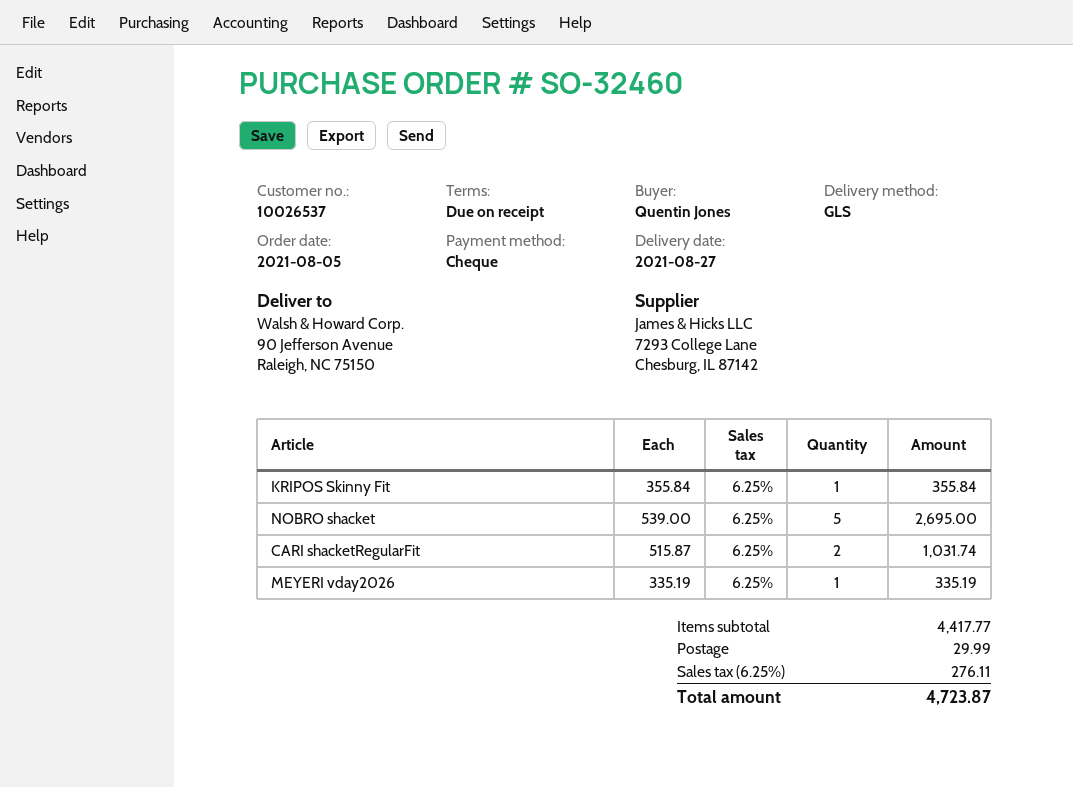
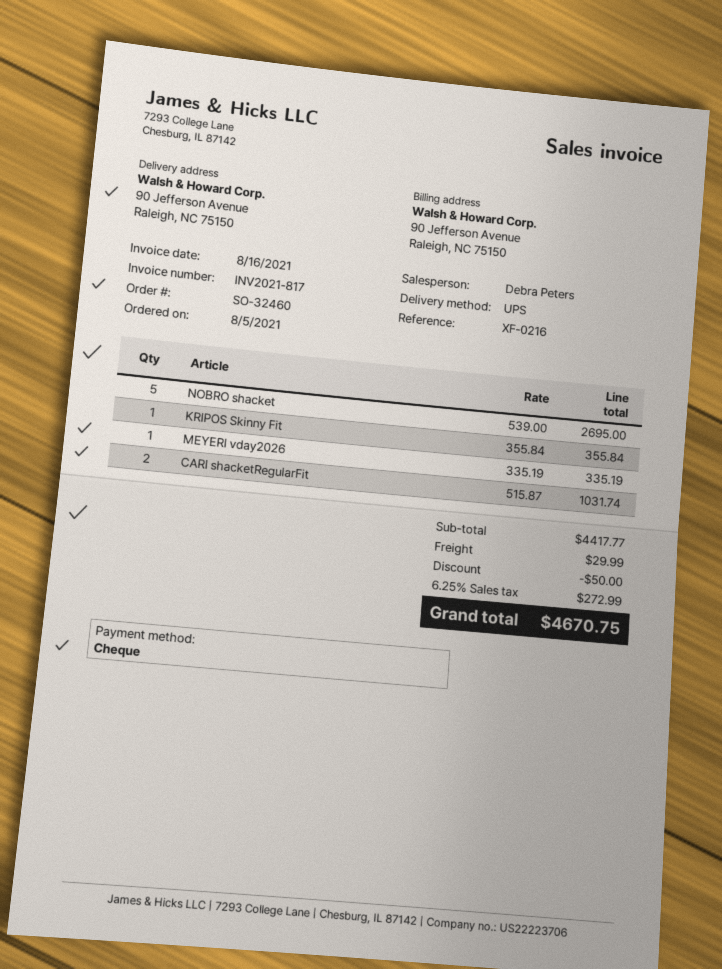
shipping method: GLS -> UPS
discount: none -> 50.00
tax: 6.25% = 276.11 -> 6.25% = 272.99
total: 4723.87 -> 4670.75

